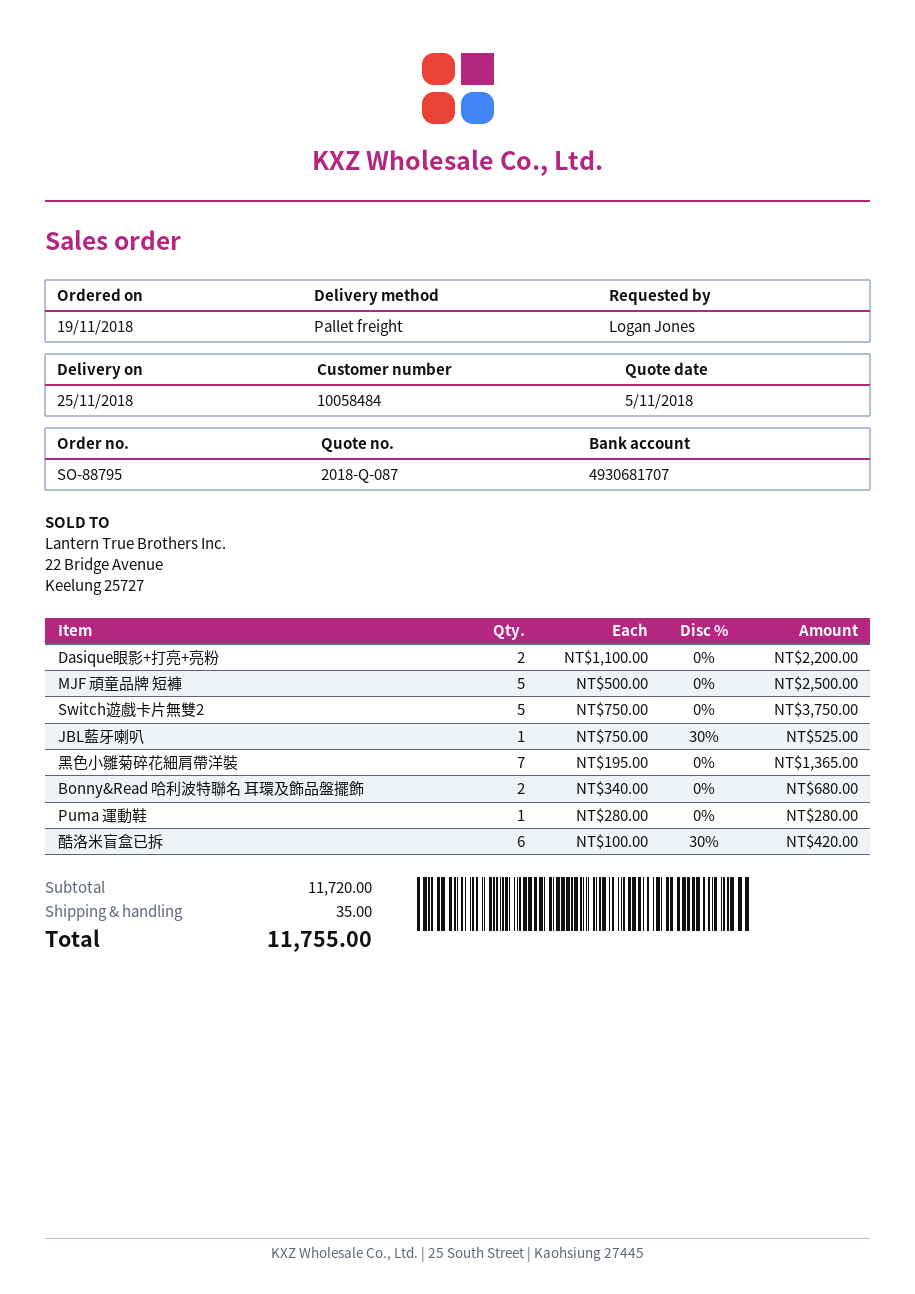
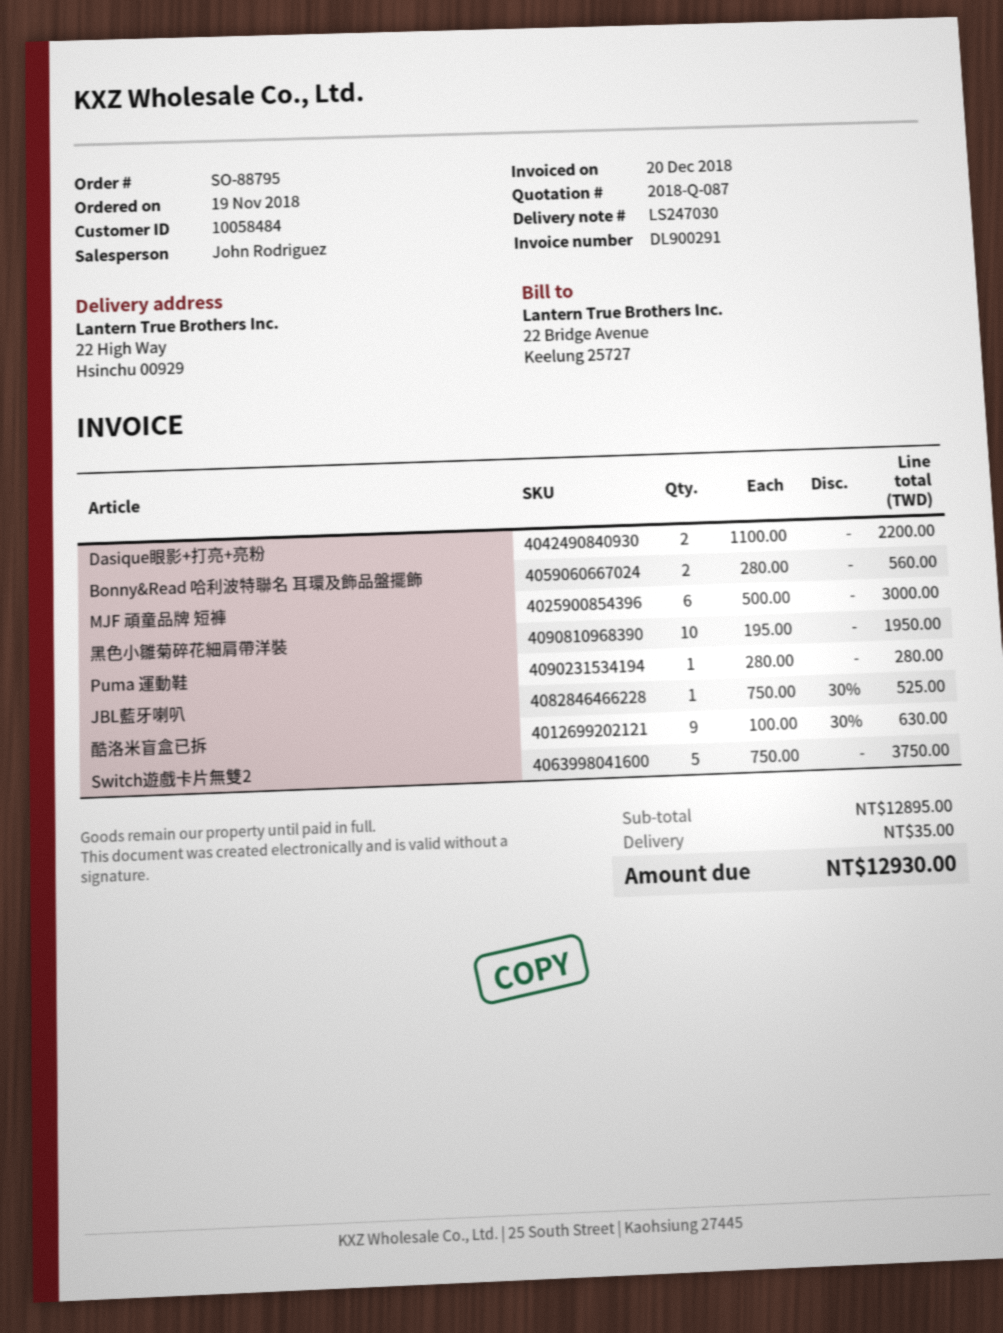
MJF 頑童品牌 短褲: 5 x 500.00 = 2500.00 -> 6 x 500.00 = 3000.00
黑色小雛菊碎花細肩帶洋裝: 7 x 195.00 = 1365.00 -> 10 x 195.00 = 1950.00
Bonny&Read 哈利波特聯名 耳環及飾品盤擺飾: 2 x 340.00 = 680.00 -> 2 x 280.00 = 560.00
酷洛米盲盒已拆: 6 x 100.00 - 30% = 420.00 -> 9 x 100.00 - 30% = 630.00
subtotal: 11720.00 -> 12895.00
total: 11755.00 -> 12930.00

